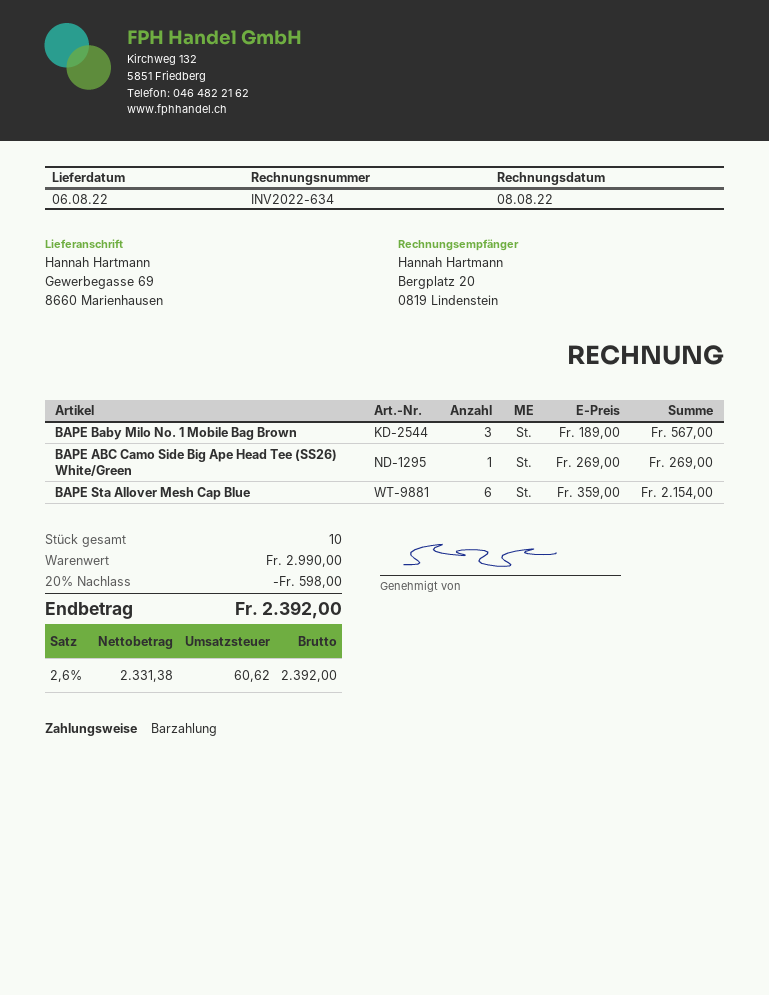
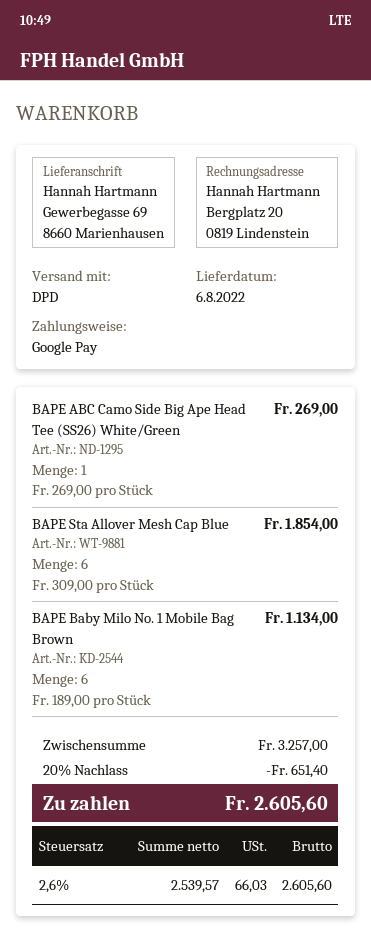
payment method: cash -> Google Pay
BAPE Baby Milo No. 1 Mobile Bag Brown: 3 x 189.00 = 567.00 -> 6 x 189.00 = 1134.00
BAPE Sta Allover Mesh Cap Blue: 6 x 359.00 = 2154.00 -> 6 x 309.00 = 1854.00
subtotal: 2990.00 -> 3257.00
discount: 20% = 598.00 -> 20% = 651.40
net: 2331.38 -> 2539.57
tax: 2.6% = 60.62 -> 2.6% = 66.03
total: 2392.00 -> 2605.60

